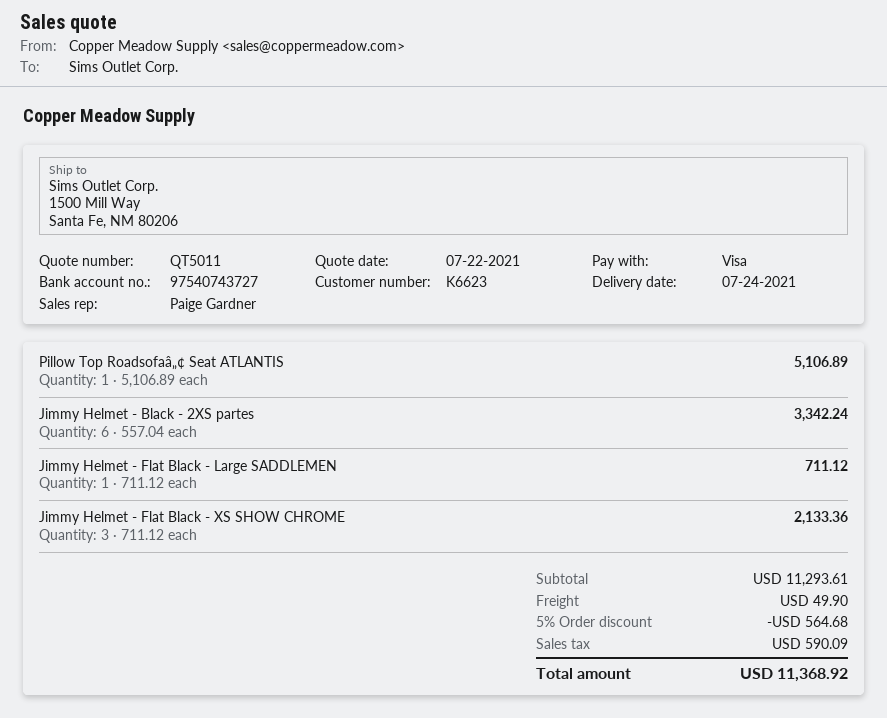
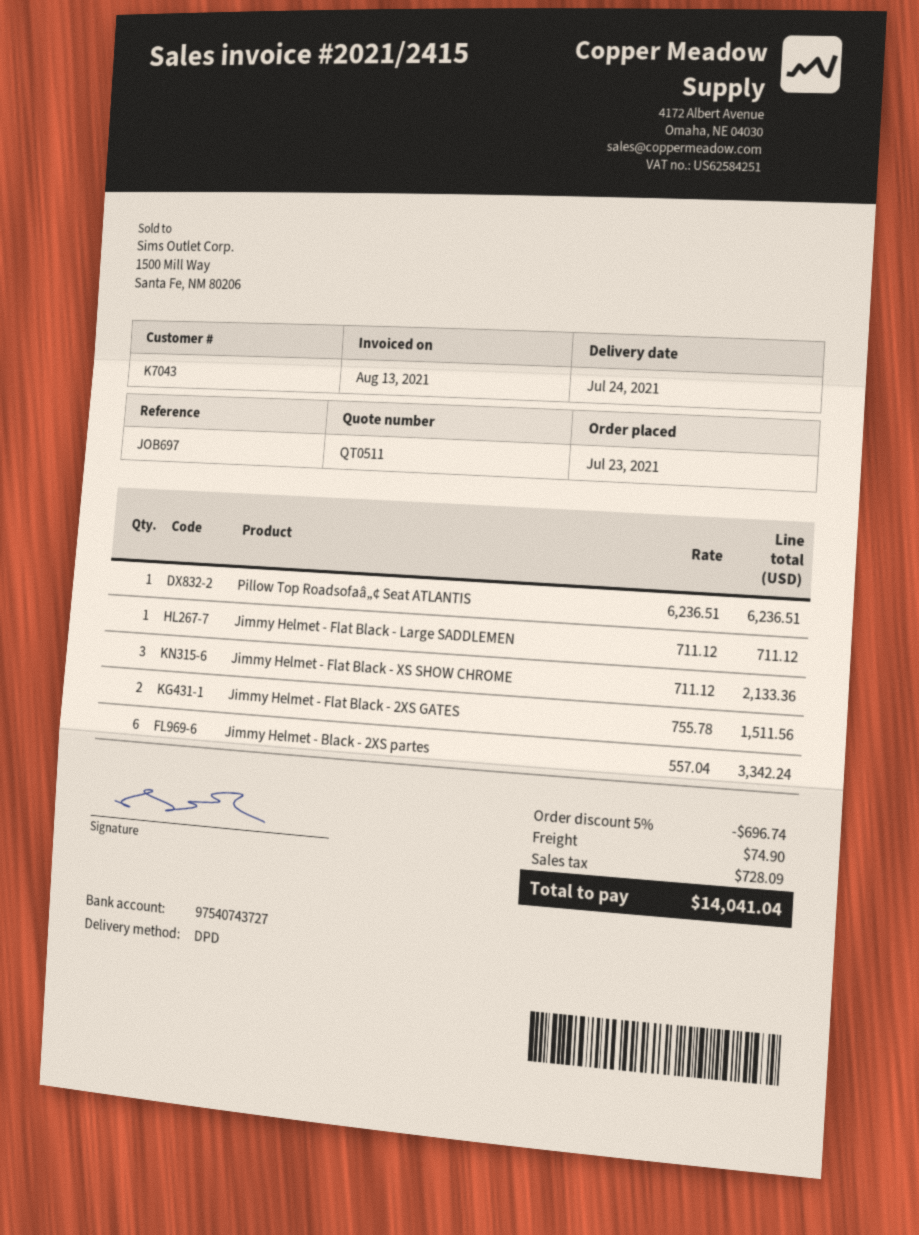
quote number: QT5011 -> QT0511
customer number: K6623 -> K7043
Pillow Top Roadsofaâ„¢ Seat ATLANTIS: 1 x 5106.89 = 5106.89 -> 1 x 6236.51 = 6236.51
Jimmy Helmet - Flat Black - 2XS GATES: none -> 2 x 755.78 = 1511.56
discount: 5% = 564.68 -> 5% = 696.74
shipping: 49.90 -> 74.90
tax: 590.09 -> 728.09
total: 11368.92 -> 14041.04

